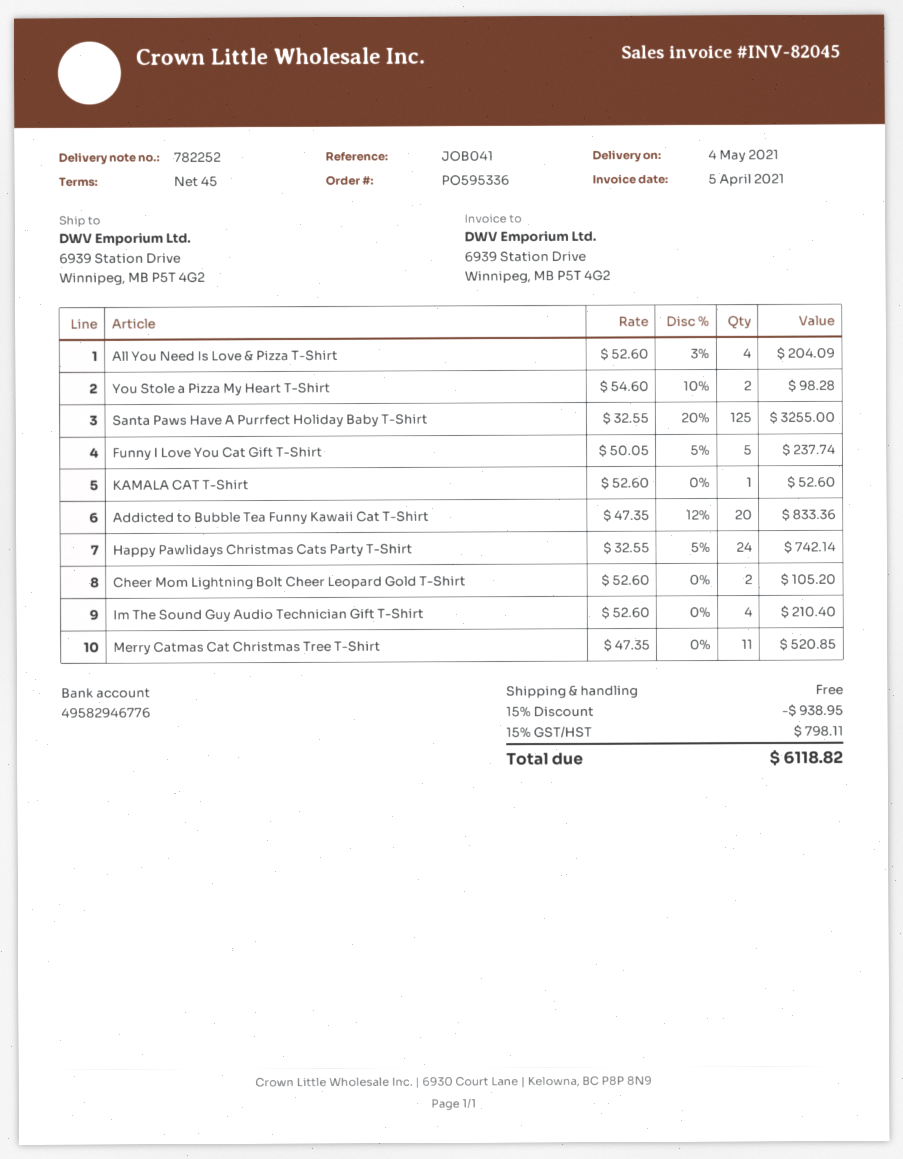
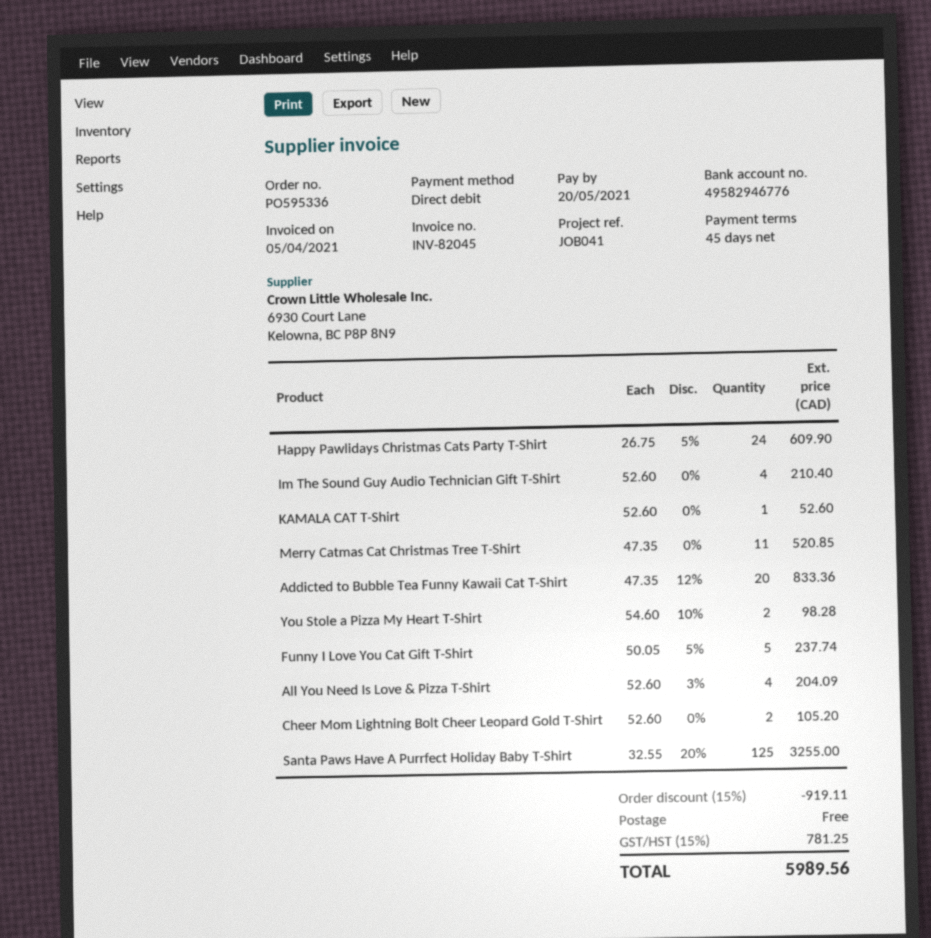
Happy Pawlidays Christmas Cats Party T-Shirt: 24 x 32.55 - 5% = 742.14 -> 24 x 26.75 - 5% = 609.90
discount: 15% = 938.95 -> 15% = 919.11
tax: 15% = 798.11 -> 15% = 781.25
total: 6118.82 -> 5989.56

